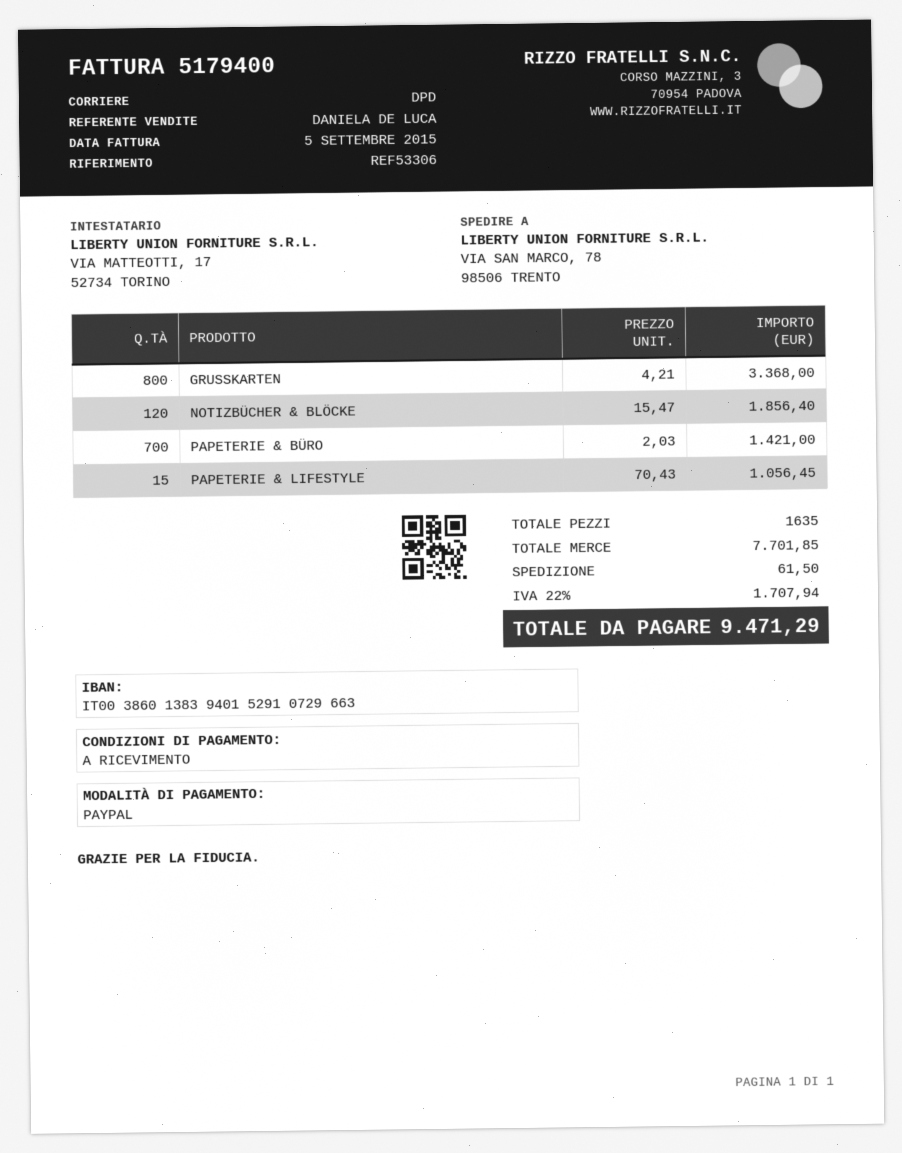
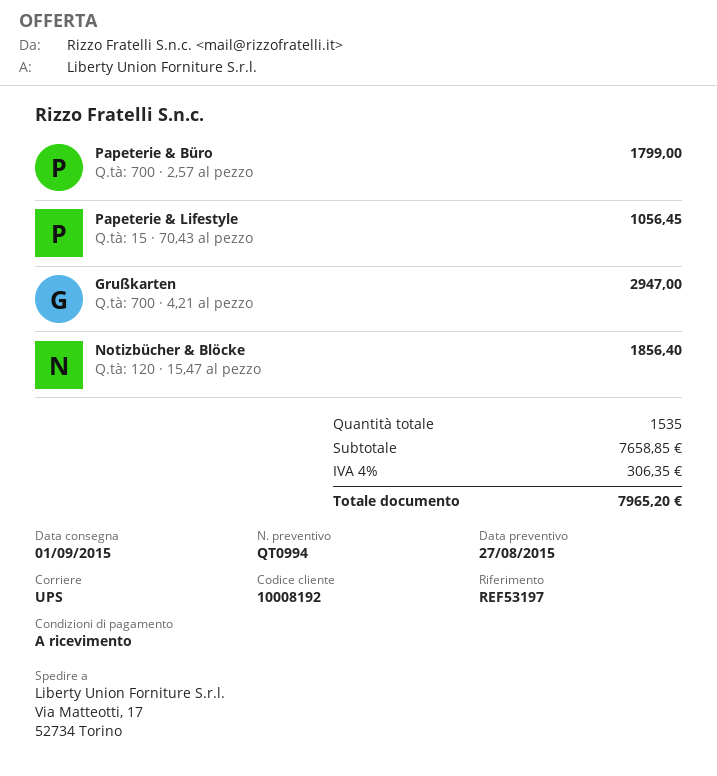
reference: REF53306 -> REF53197
shipping method: DPD -> UPS
ship to: VIA SAN MARCO, 78, 98506 TRENTO -> Via Matteotti, 17, 52734 Torino
GRUSSKARTEN: 800 x 4.21 = 3368.00 -> 700 x 4.21 = 2947.00
PAPETERIE & BÜRO: 700 x 2.03 = 1421.00 -> 700 x 2.57 = 1799.00
total quantity: 1635 -> 1535
subtotal: 7701.85 -> 7658.85
shipping: 61.50 -> none
tax: 22% = 1707.94 -> 4% = 306.35
total: 9471.29 -> 7965.20

